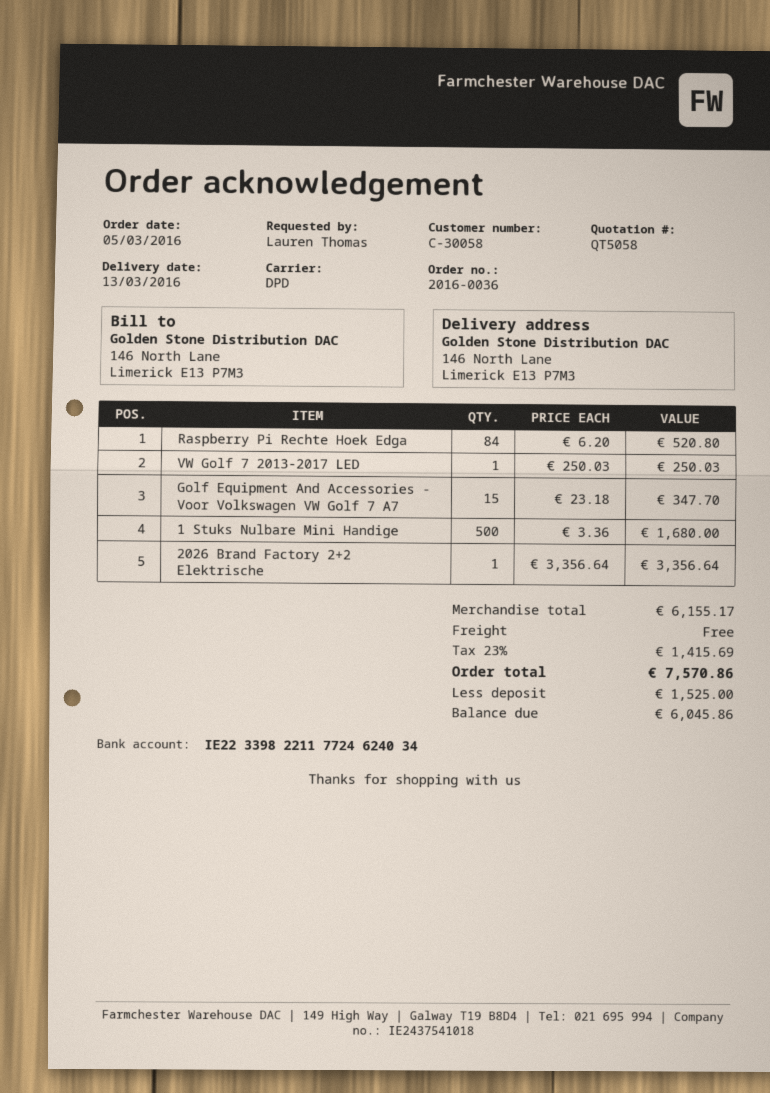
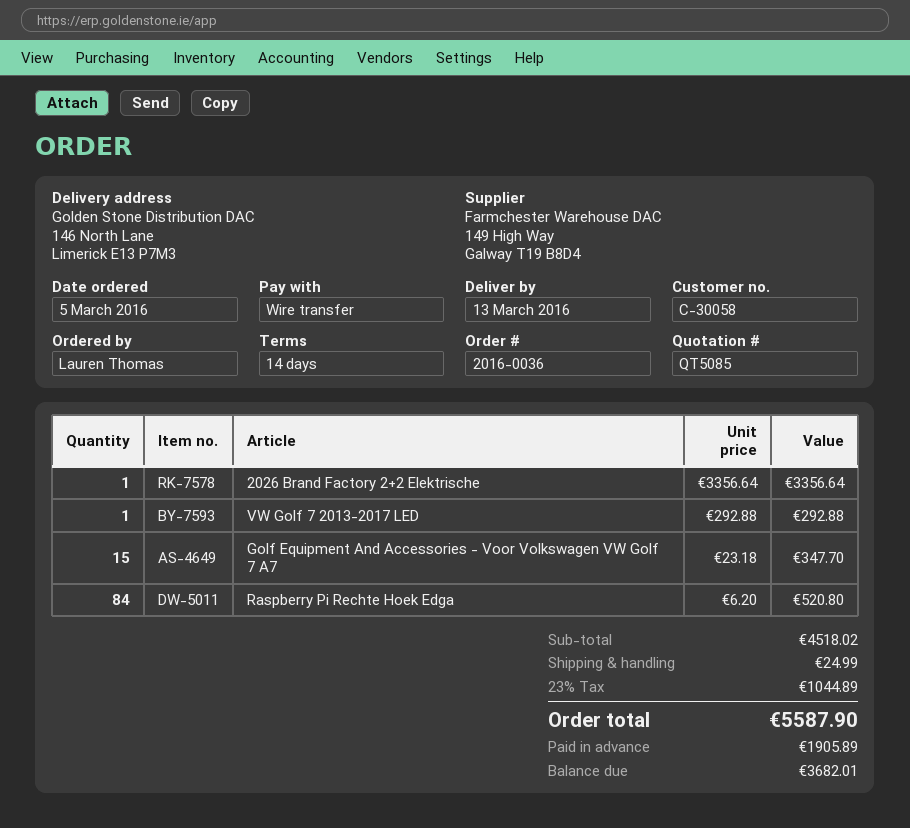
quote number: QT5058 -> QT5085
VW Golf 7 2013-2017 LED: 1 x 250.03 = 250.03 -> 1 x 292.88 = 292.88
1 Stuks Nulbare Mini Handige: 500 x 3.36 = 1680.00 -> none
subtotal: 6155.17 -> 4518.02
shipping: 0.00 -> 24.99
tax: 23% = 1415.69 -> 23% = 1044.89
total: 7570.86 -> 5587.90
deposit: 1525.00 -> 1905.89
balance: 6045.86 -> 3682.01

